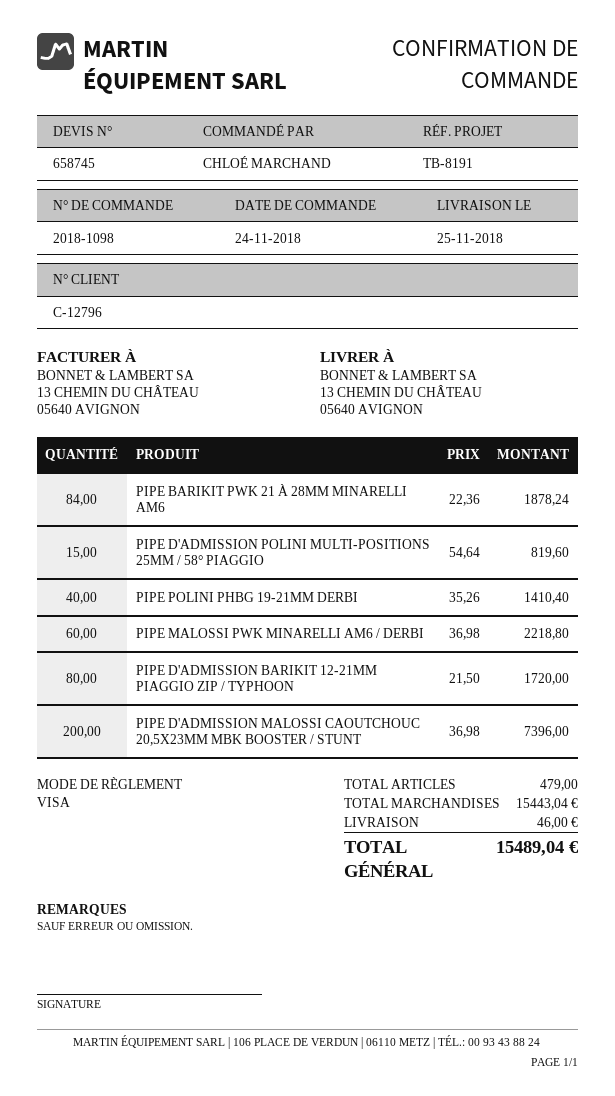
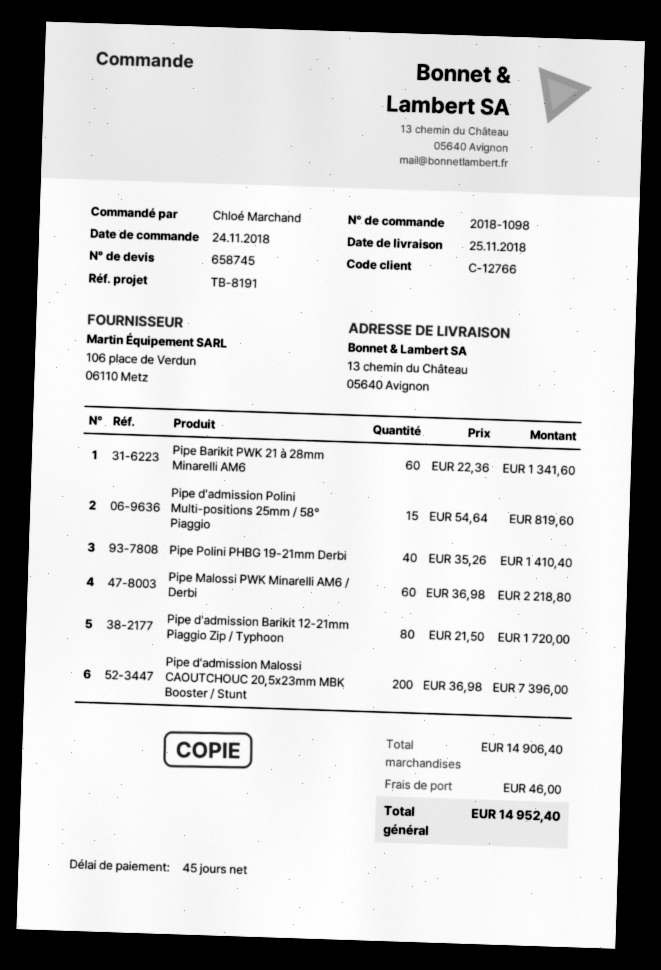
customer number: C-12796 -> C-12766
PIPE BARIKIT PWK 21 À 28MM MINARELLI AM6: 84 x 22.36 = 1878.24 -> 60 x 22.36 = 1341.60
subtotal: 15443.04 -> 14906.40
total: 15489.04 -> 14952.40

